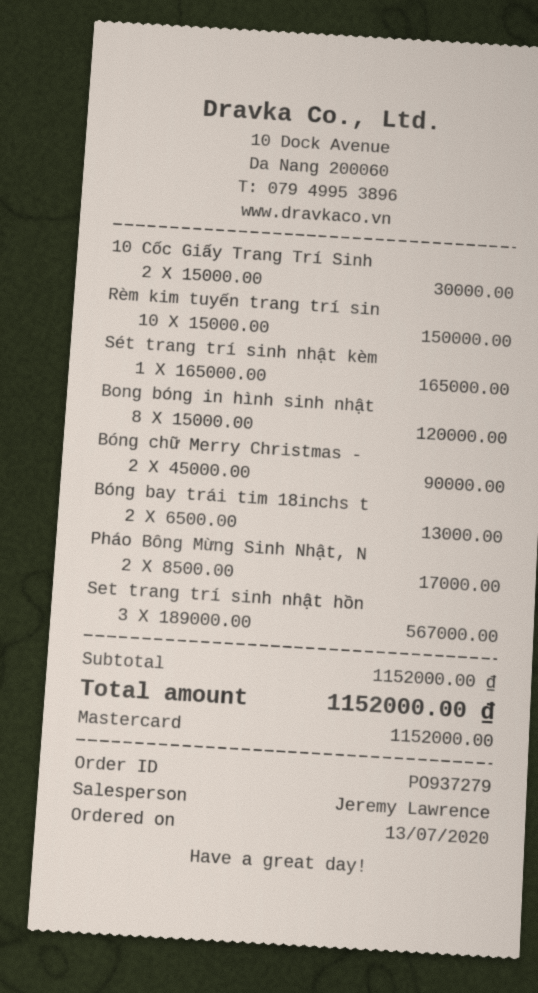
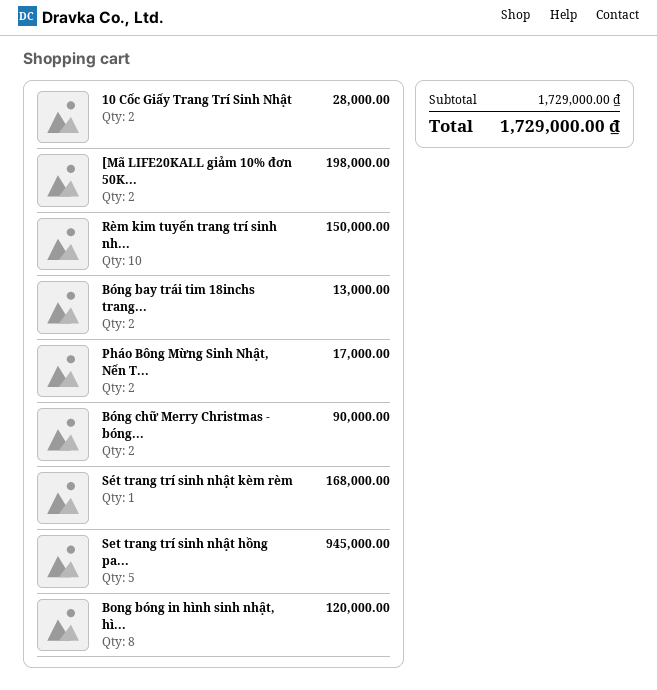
10 Cốc Giấy Trang Trí Sinh: 2 for 30000.00 -> 2 for 28000.00
Sét trang trí sinh nhật kèm: 1 for 165000.00 -> 1 for 168000.00
Set trang trí sinh nhật hồn: 3 for 567000.00 -> 5 for 945000.00
[Mã LIFE20KALL giảm 10% đơn 50K...: none -> 2 for 198000.00
subtotal: 1152000.00 -> 1729000.00
total: 1152000.00 -> 1729000.00

